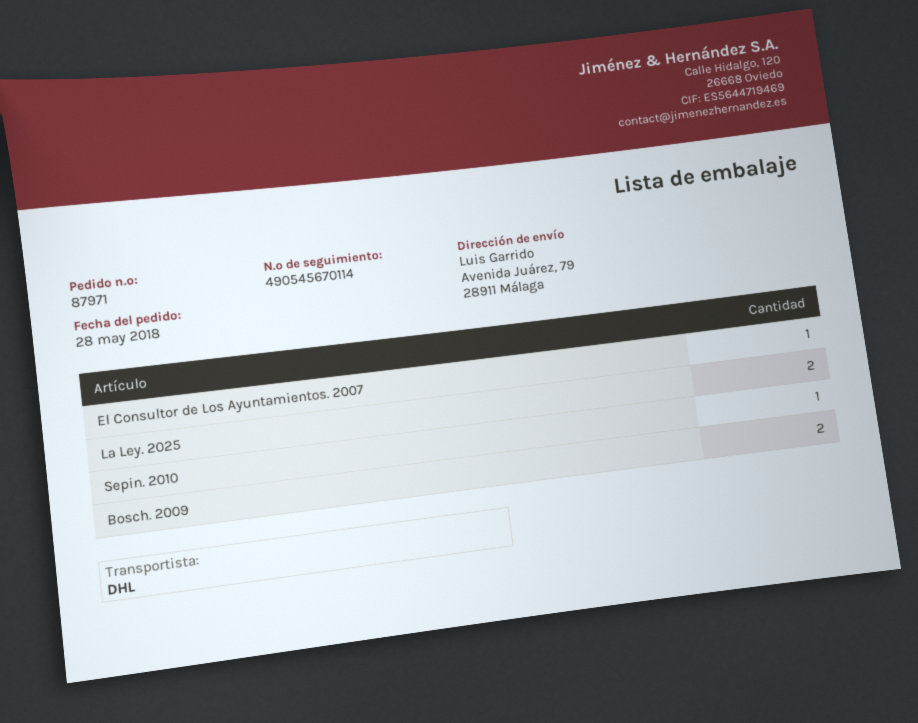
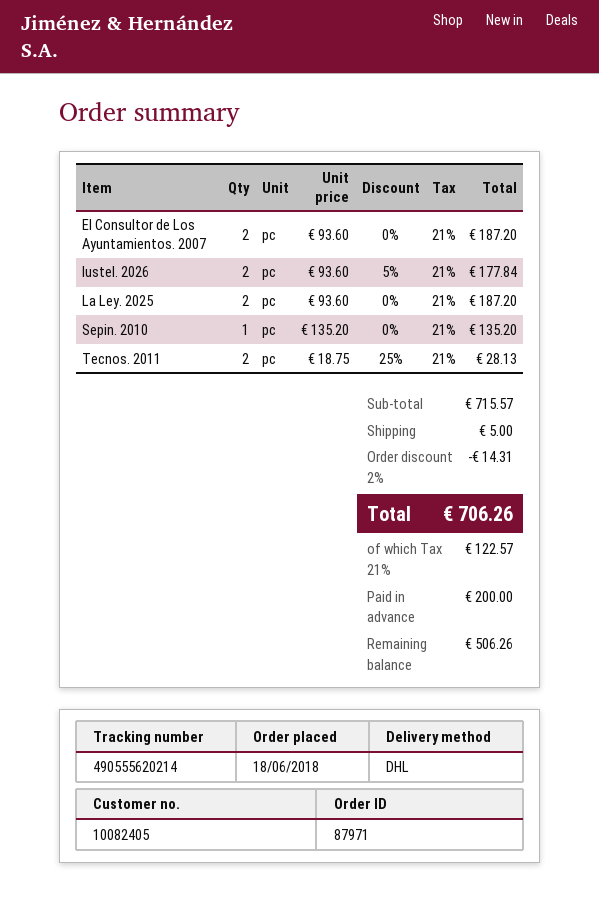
order date: 2018-05-28 -> 2018-06-18
tracking number: 490545670114 -> 490555620214
El Consultor de Los Ayuntamientos. 2007: 1 -> 2
Bosch. 2009: 2 -> none
Iustel. 2026: none -> 2
Tecnos. 2011: none -> 2

